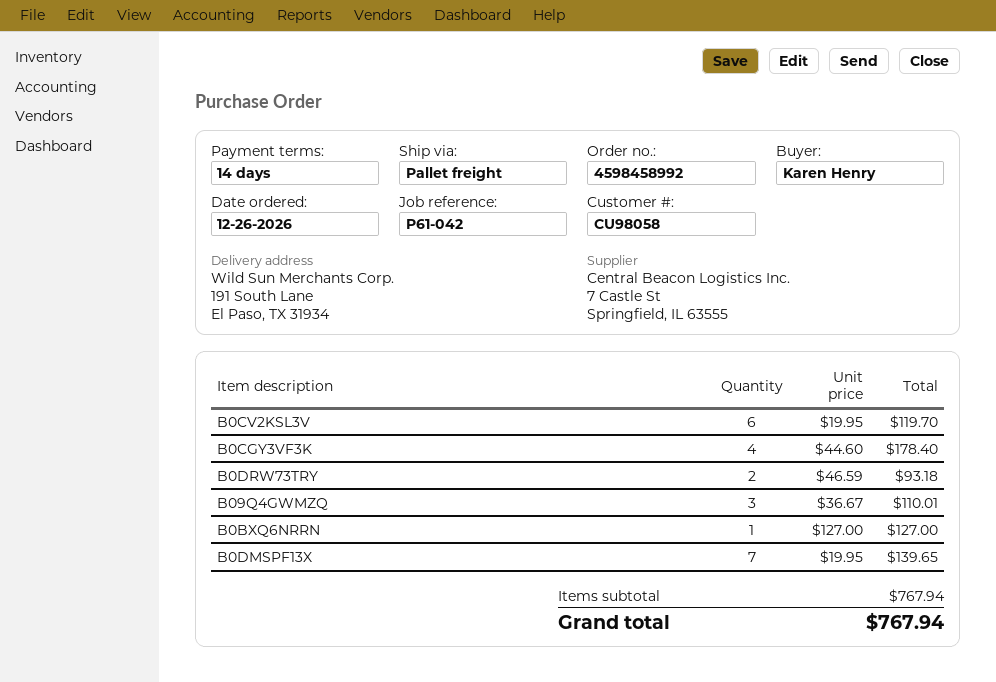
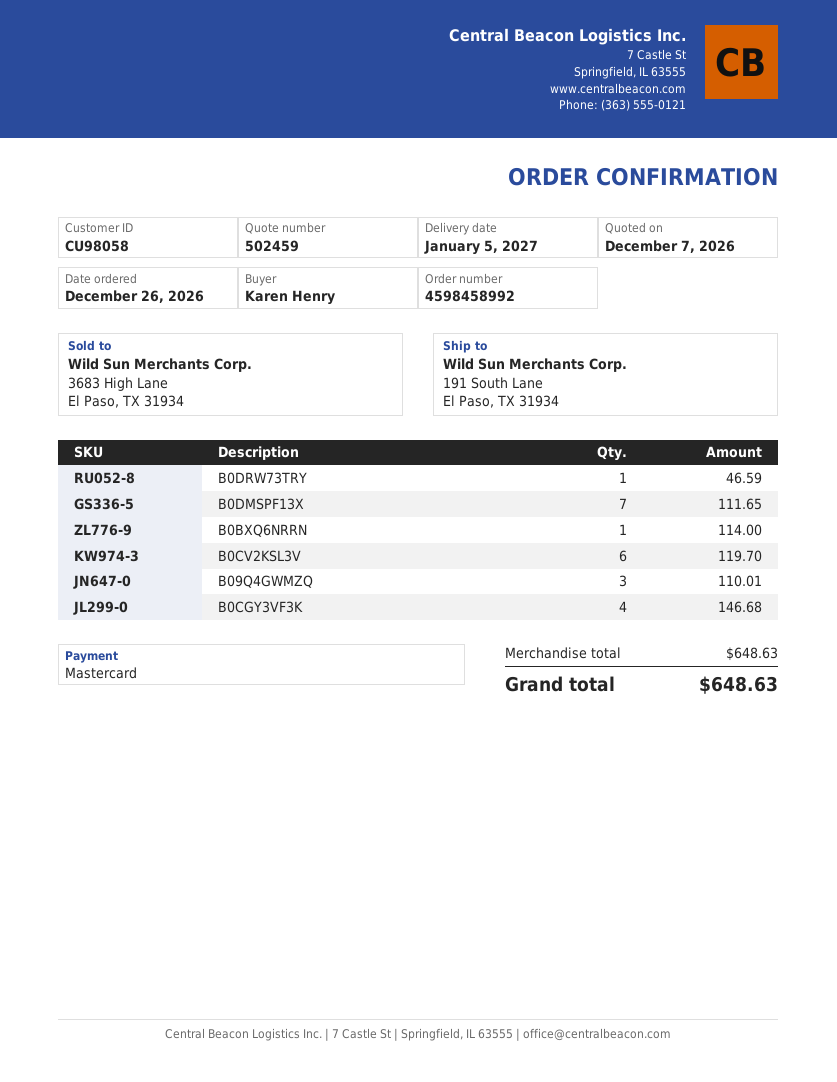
B0CGY3VF3K: 4 for 178.40 -> 4 for 146.68
B0DRW73TRY: 2 for 93.18 -> 1 for 46.59
B0BXQ6NRRN: 1 for 127.00 -> 1 for 114.00
B0DMSPF13X: 7 for 139.65 -> 7 for 111.65
subtotal: 767.94 -> 648.63
total: 767.94 -> 648.63

